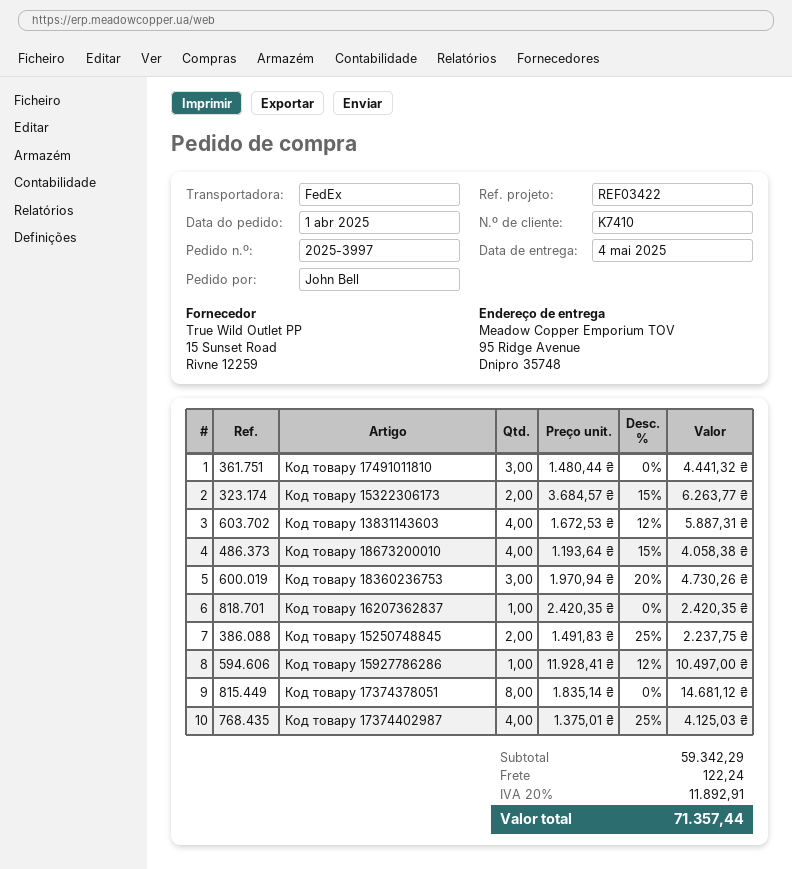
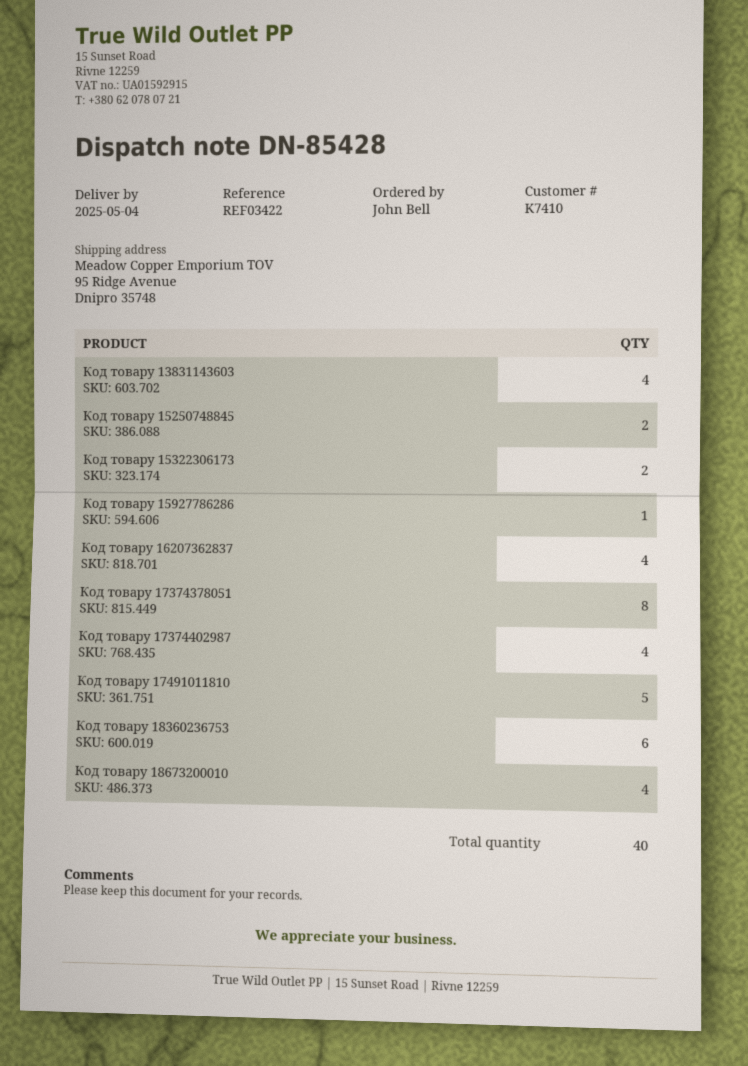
Код товару 17491011810: 3 -> 5
Код товару 18360236753: 3 -> 6
Код товару 16207362837: 1 -> 4

